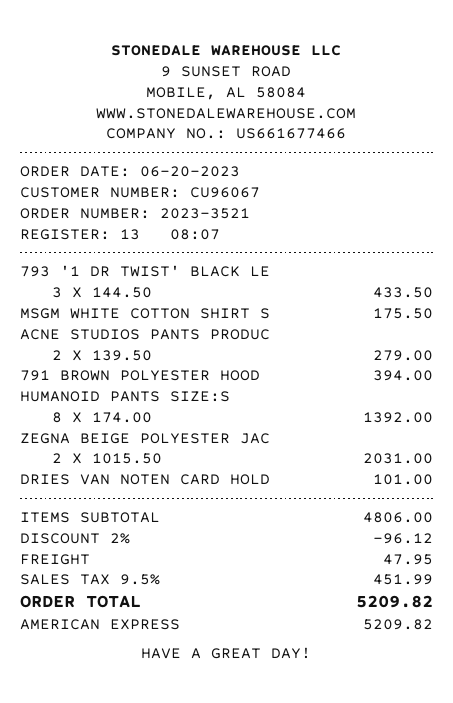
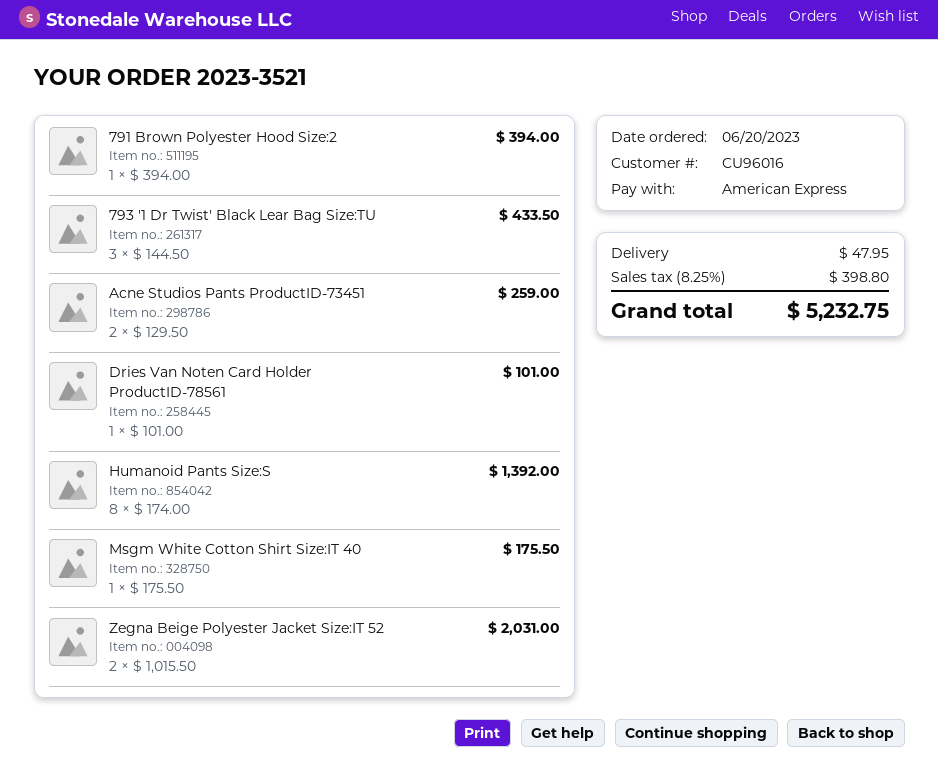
customer number: CU96067 -> CU96016
ACNE STUDIOS PANTS PRODUC: 2 x 139.50 = 279.00 -> 2 x 129.50 = 259.00
discount: 2% = 96.12 -> none
tax: 9.5% = 451.99 -> 8.25% = 398.80
total: 5209.82 -> 5232.75

